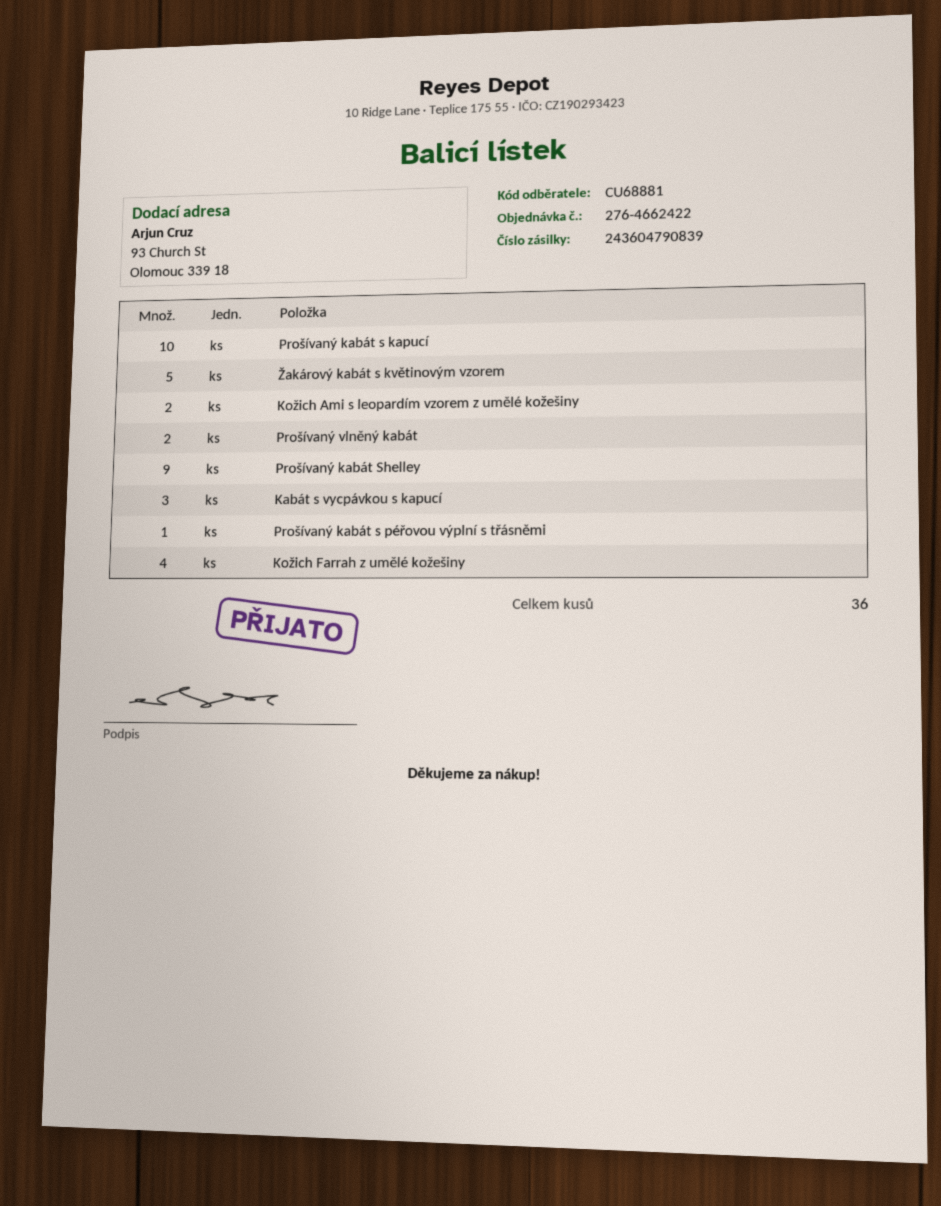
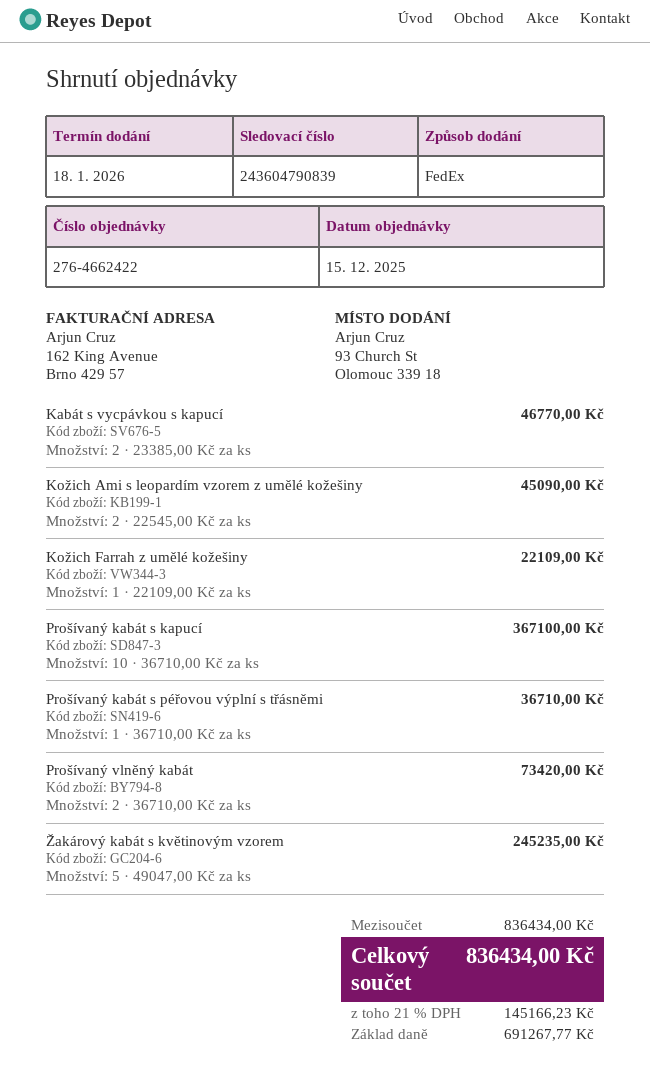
Prošívaný kabát Shelley: 9 -> none
Kabát s vycpávkou s kapucí: 3 -> 2
Kožich Farrah z umělé kožešiny: 4 -> 1

